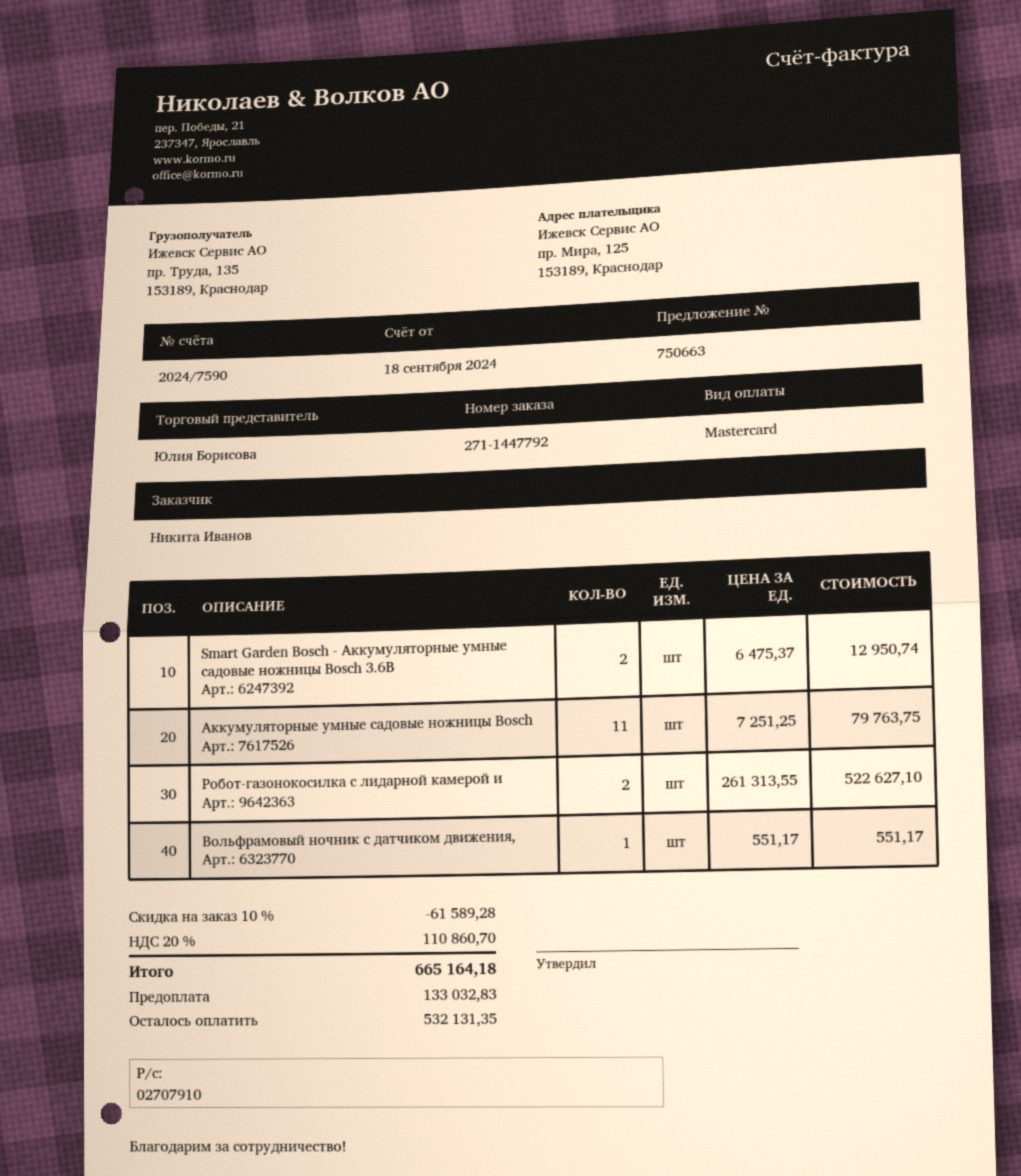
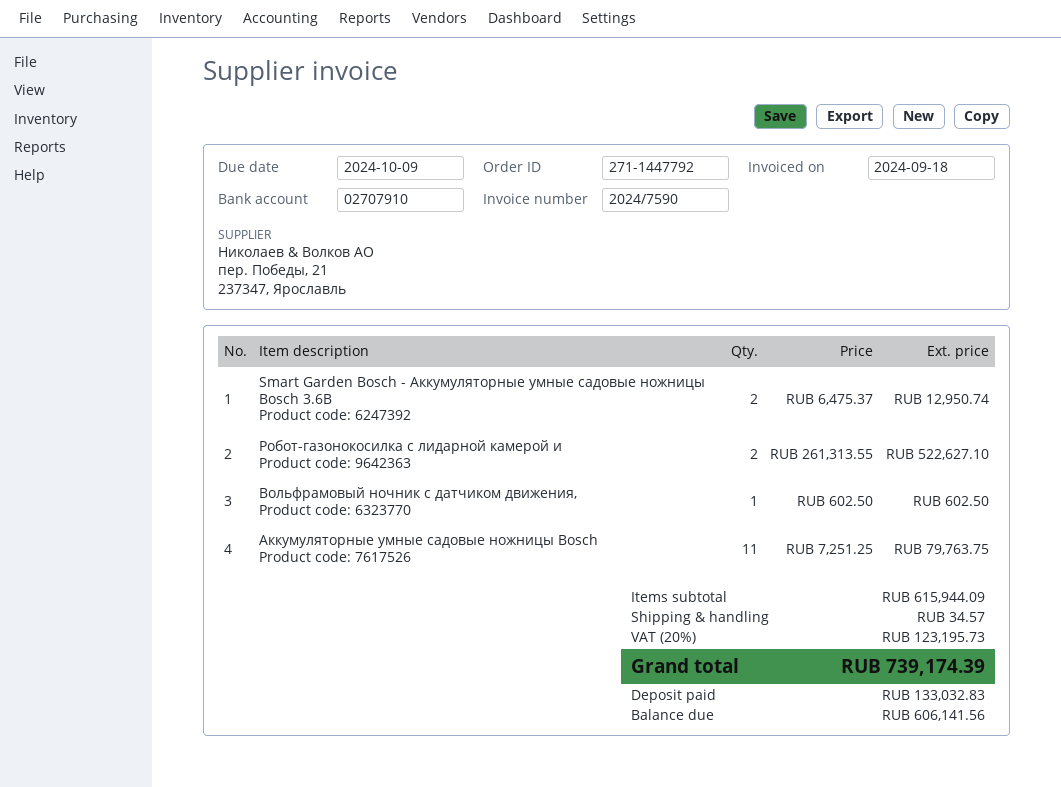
Вольфрамовый ночник с датчиком движения,: 1 x 551.17 = 551.17 -> 1 x 602.50 = 602.50
discount: 10% = 61589.28 -> none
shipping: none -> 34.57
tax: 20% = 110860.70 -> 20% = 123195.73
total: 665164.18 -> 739174.39
balance: 532131.35 -> 606141.56

